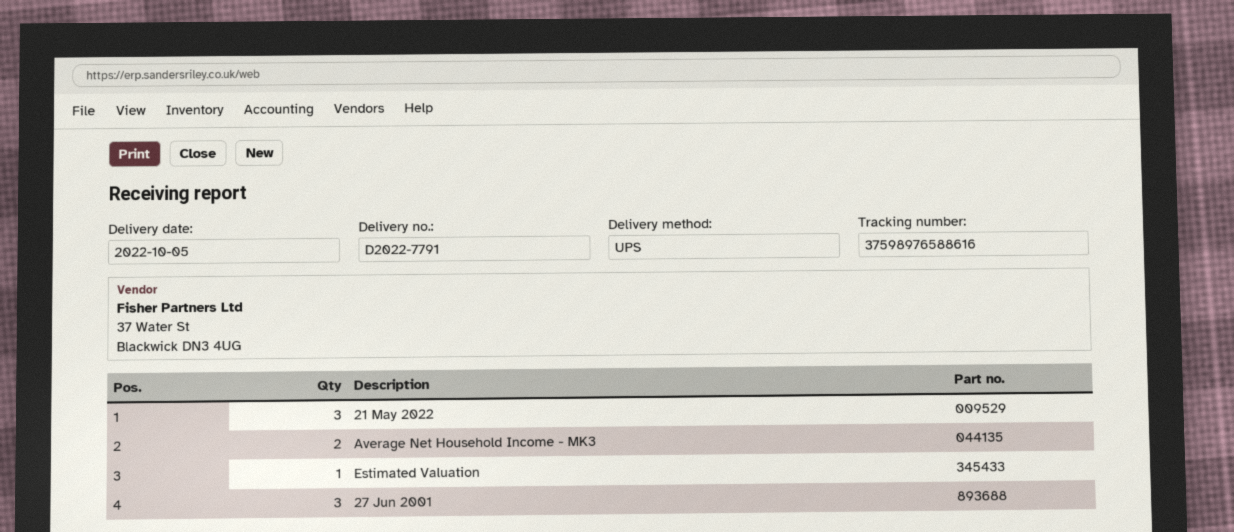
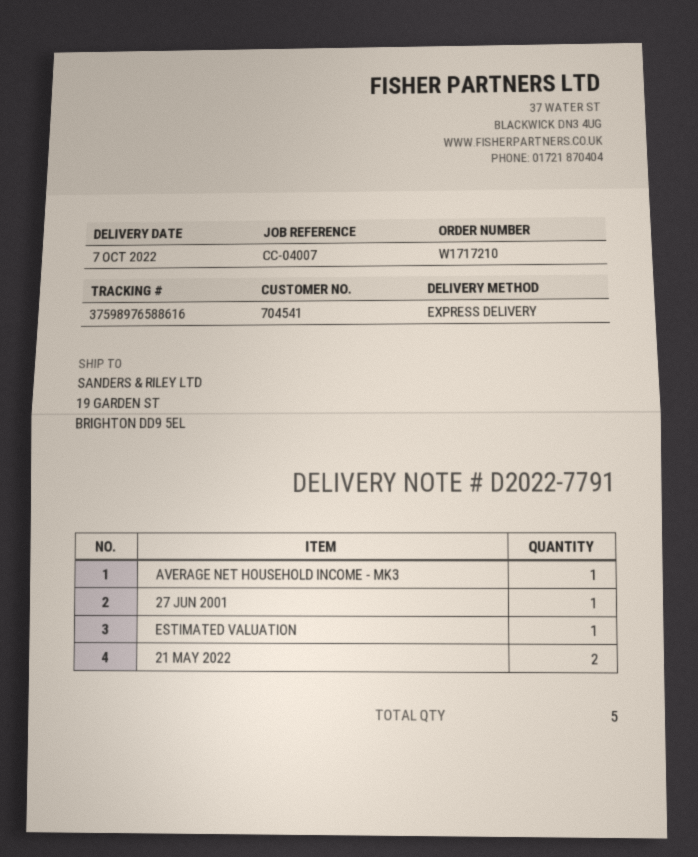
delivery date: 2022-10-05 -> 2022-10-07
shipping method: UPS -> express
21 May 2022: 3 -> 2
Average Net Household Income - MK3: 2 -> 1
27 Jun 2001: 3 -> 1

